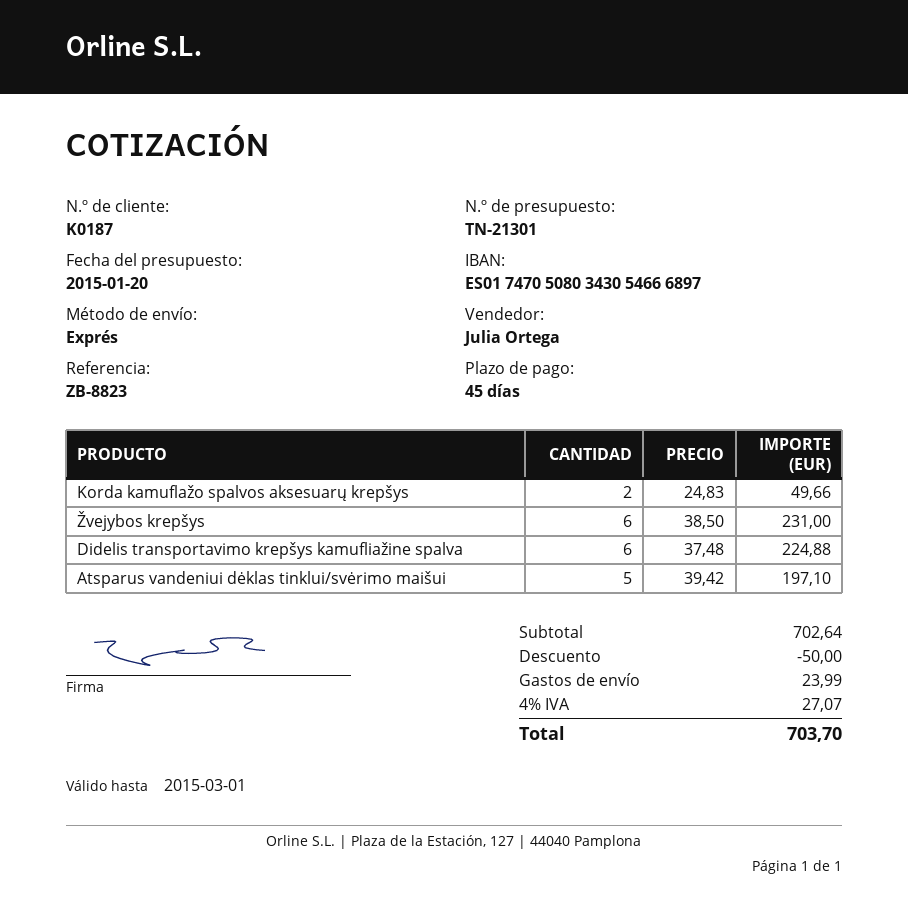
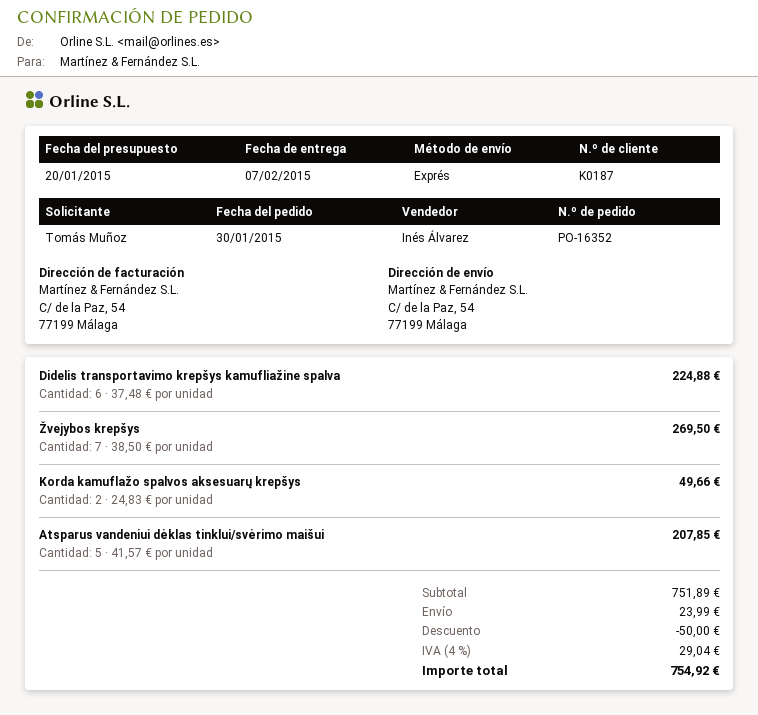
sales rep: Julia Ortega -> Inés Álvarez
Žvejybos krepšys: 6 x 38.50 = 231.00 -> 7 x 38.50 = 269.50
Atsparus vandeniui dėklas tinklui/svėrimo maišui: 5 x 39.42 = 197.10 -> 5 x 41.57 = 207.85
subtotal: 702.64 -> 751.89
tax: 4% = 27.07 -> 4% = 29.04
total: 703.70 -> 754.92

